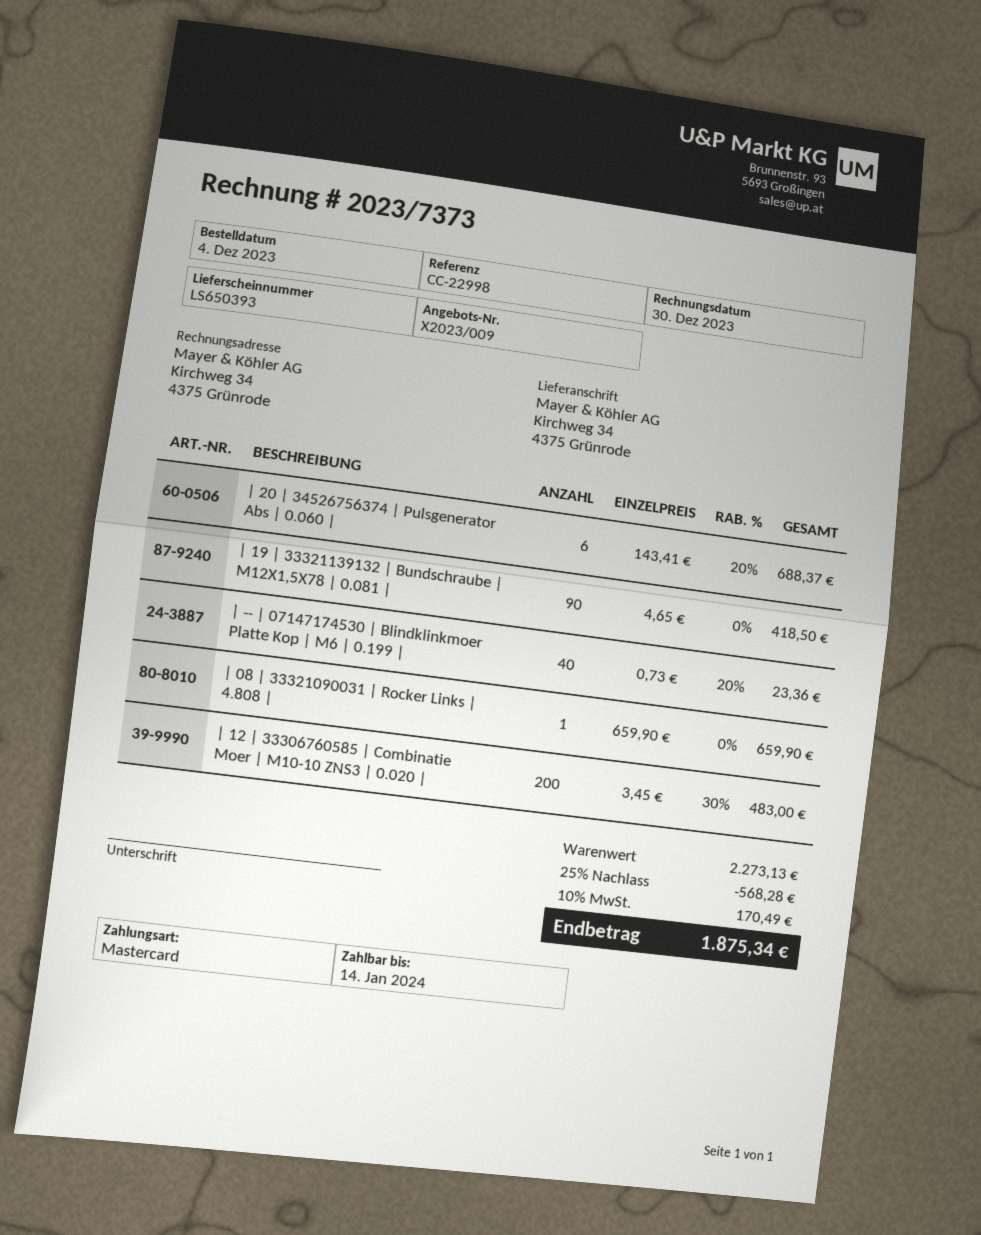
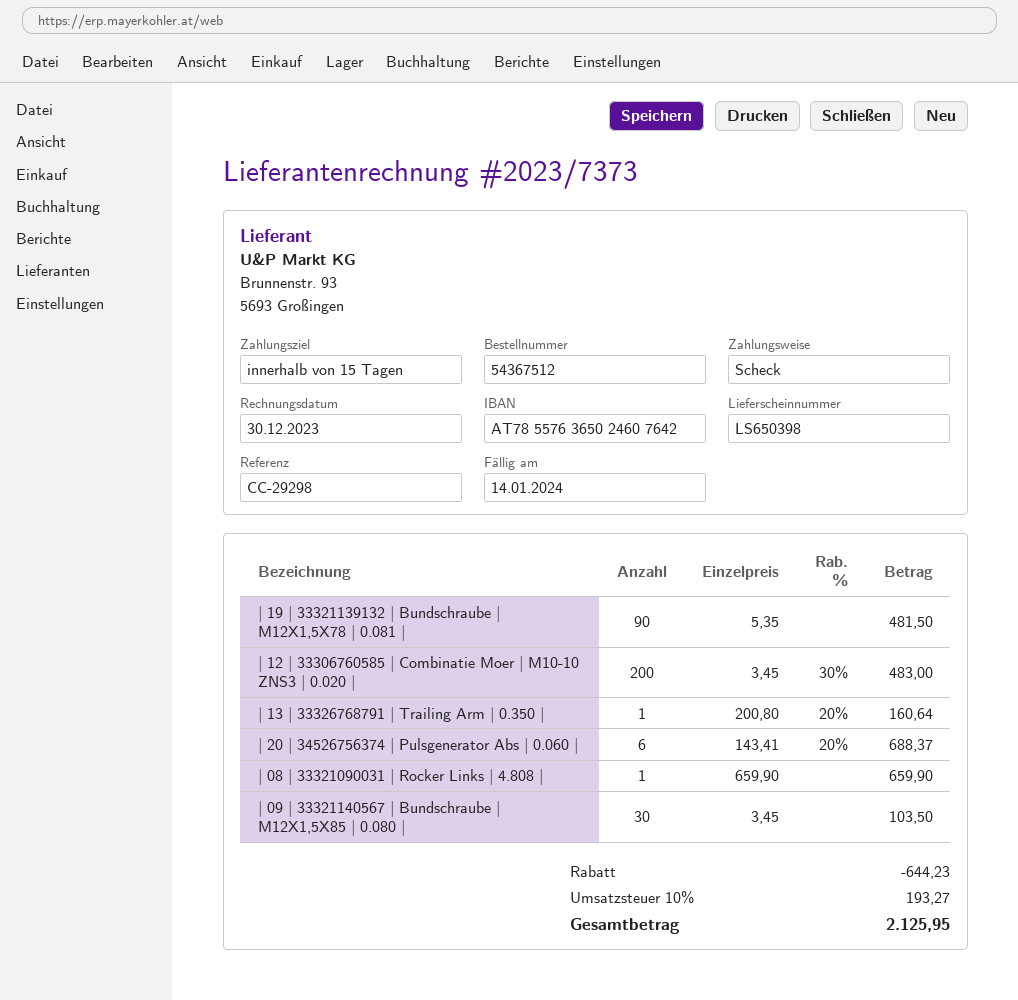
delivery note number: LS650393 -> LS650398
reference: CC-22998 -> CC-29298
payment method: Mastercard -> cheque
| 19 | 33321139132 | Bundschraube | M12X1,5X78 | 0.081 |: 90 x 4.65 = 418.50 -> 90 x 5.35 = 481.50
| -- | 07147174530 | Blindklinkmoer Platte Kop | M6 | 0.199 |: 40 x 0.73 - 20% = 23.36 -> none
| 13 | 33326768791 | Trailing Arm | 0.350 |: none -> 1 x 200.80 - 20% = 160.64
| 09 | 33321140567 | Bundschraube | M12X1,5X85 | 0.080 |: none -> 30 x 3.45 = 103.50
discount: 568.28 -> 644.23
tax: 10% = 170.49 -> 10% = 193.27
total: 1875.34 -> 2125.95

